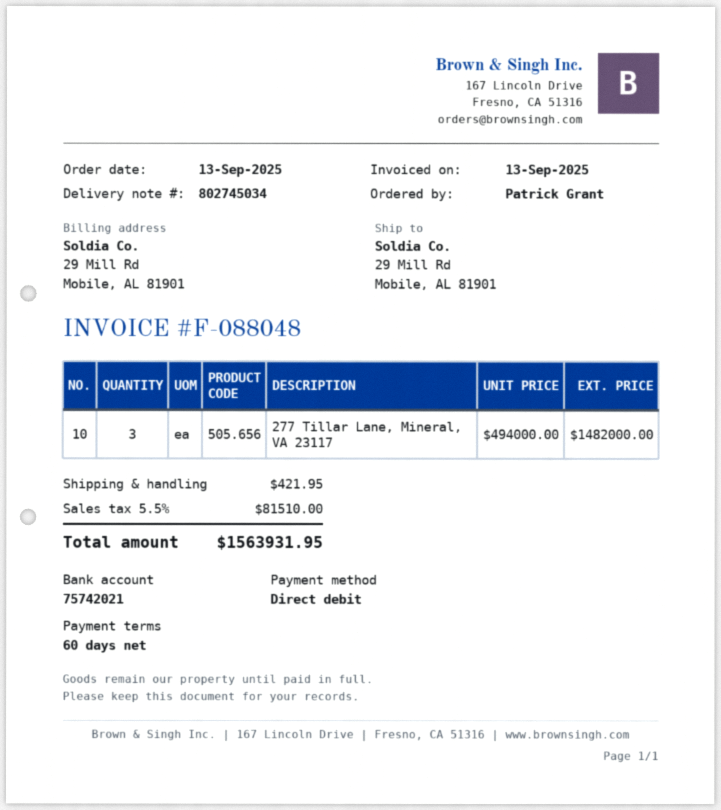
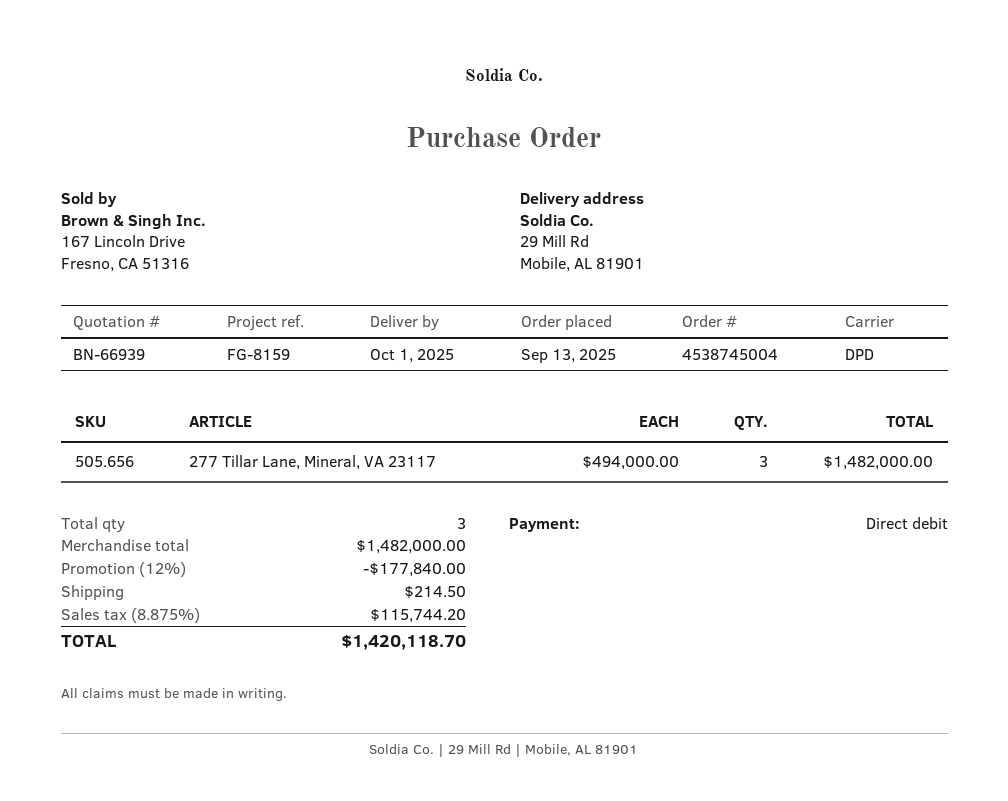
discount: none -> 12% = 177840.00
shipping: 421.95 -> 214.50
tax: 5.5% = 81510.00 -> 8.875% = 115744.20
total: 1563931.95 -> 1420118.70

